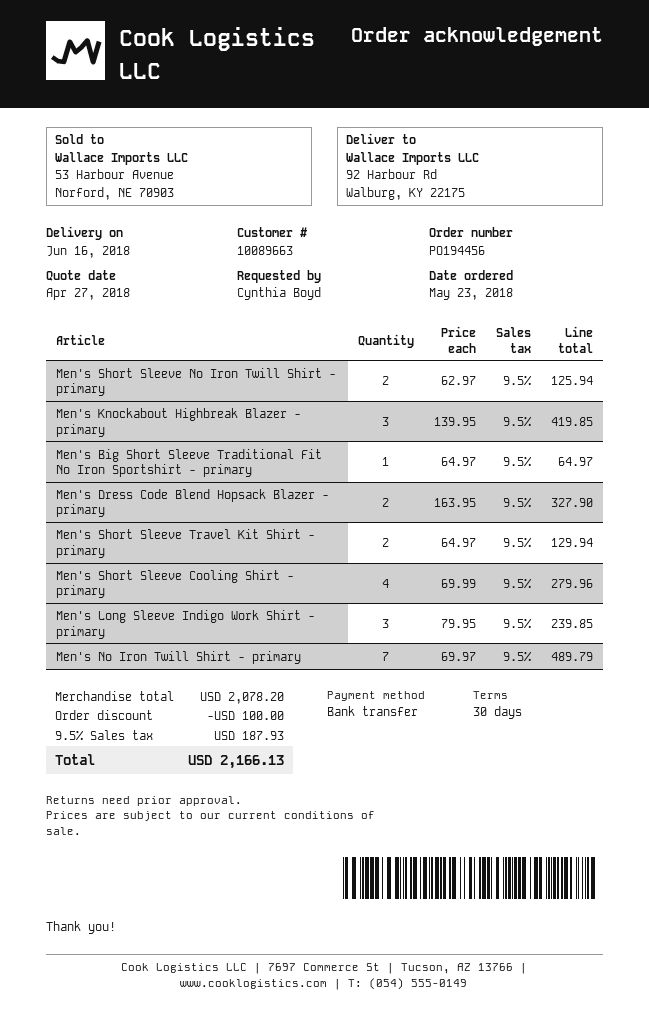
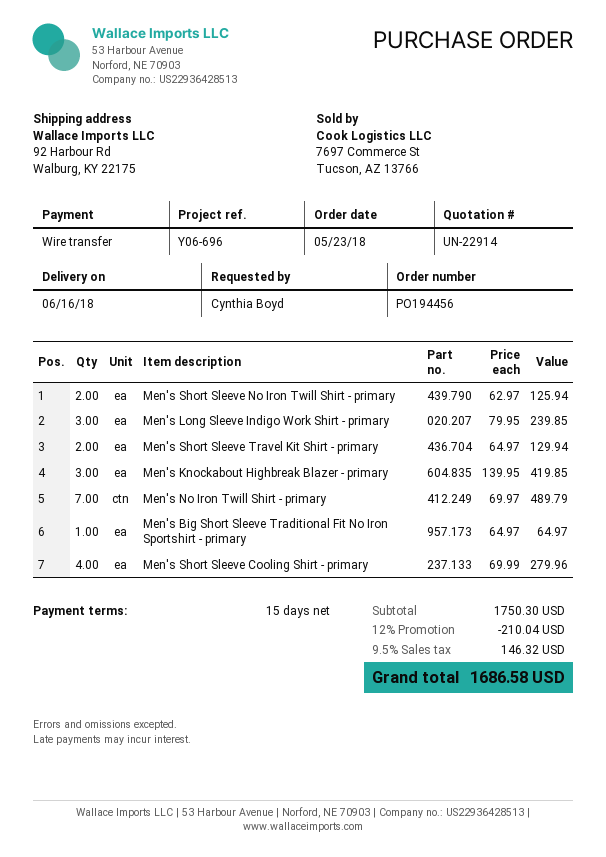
payment terms: 30 days -> 15 days
Men's Dress Code Blend Hopsack Blazer - primary: 2 x 163.95 = 327.90 -> none
subtotal: 2078.20 -> 1750.30
discount: 100.00 -> 210.04
tax: 9.5% = 187.93 -> 9.5% = 146.32
total: 2166.13 -> 1686.58

